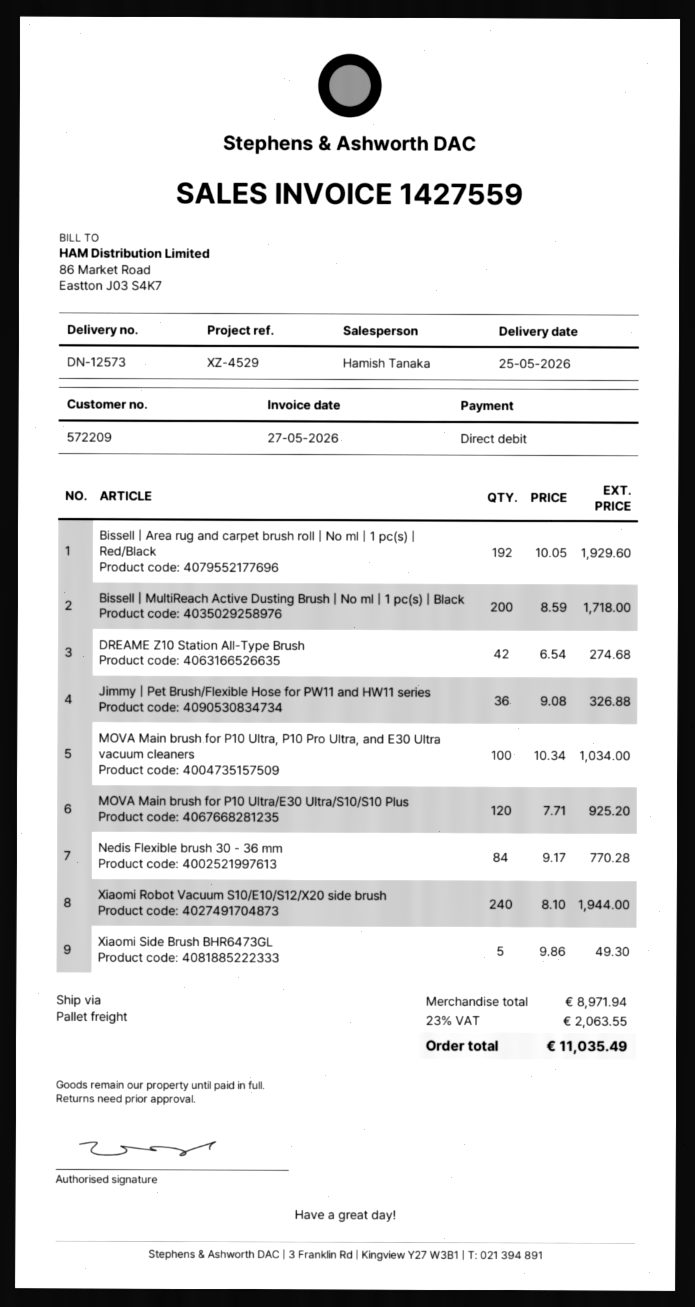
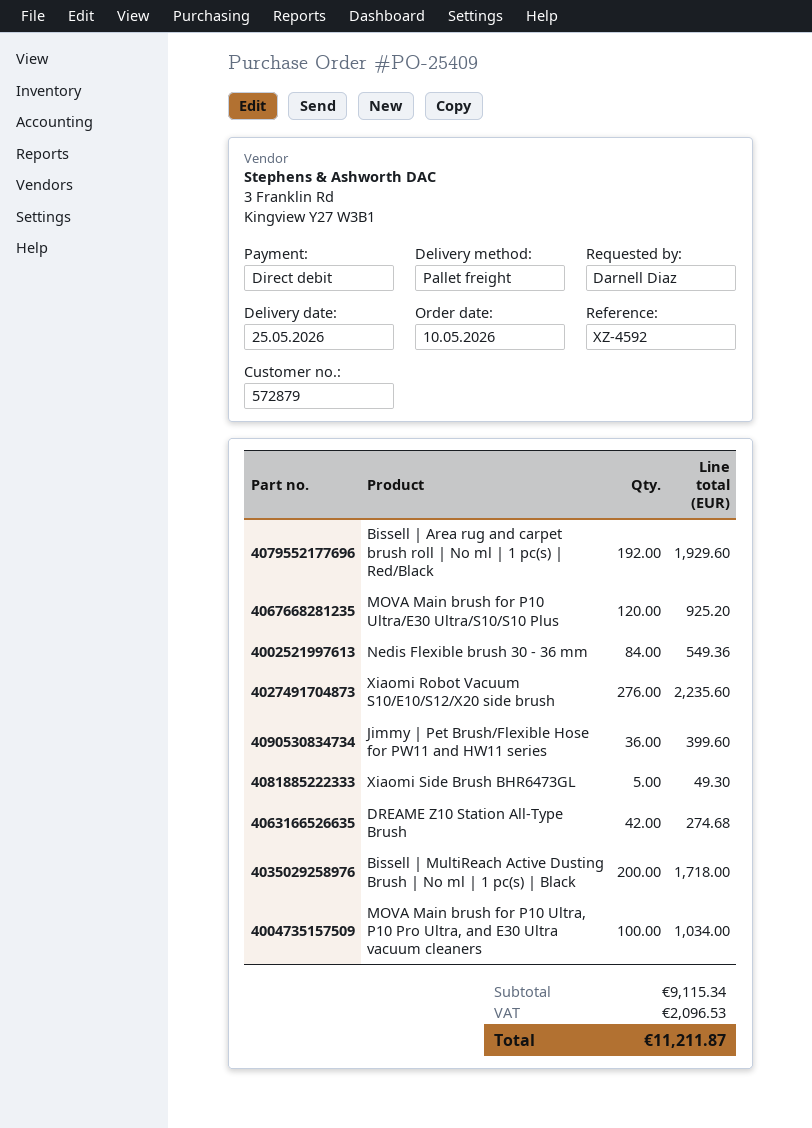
customer number: 572209 -> 572879
reference: XZ-4529 -> XZ-4592
Jimmy | Pet Brush/Flexible Hose for PW11 and HW11 series: 36 for 326.88 -> 36 for 399.60
Nedis Flexible brush 30 - 36 mm: 84 for 770.28 -> 84 for 549.36
Xiaomi Robot Vacuum S10/E10/S12/X20 side brush: 240 for 1944.00 -> 276 for 2235.60
subtotal: 8971.94 -> 9115.34
tax: 2063.55 -> 2096.53
total: 11035.49 -> 11211.87

